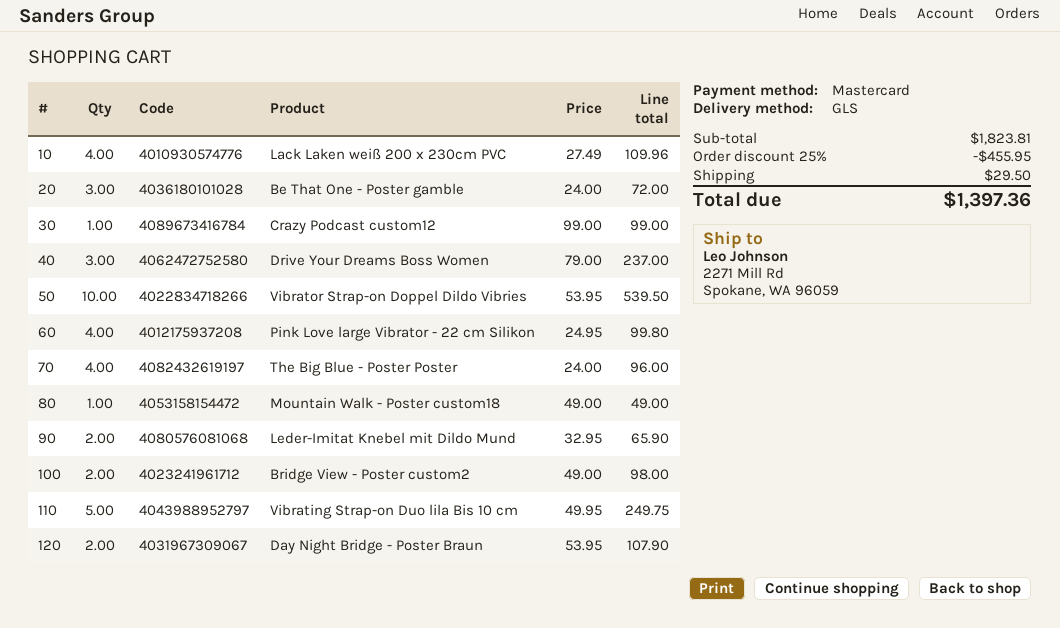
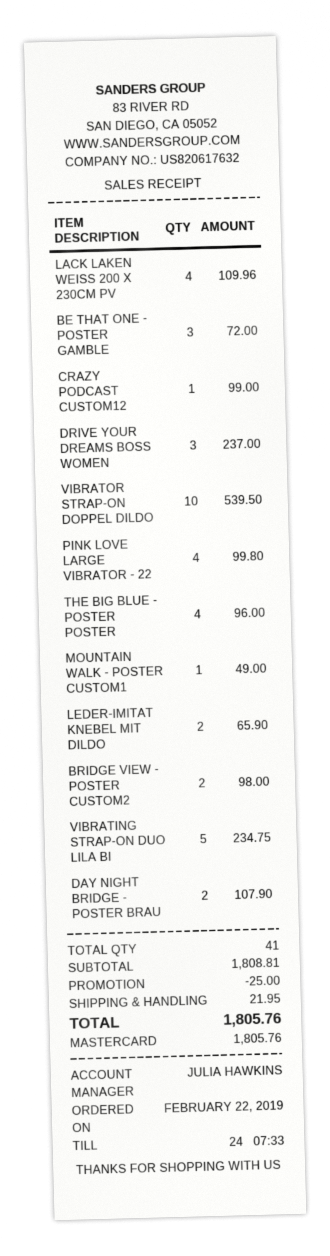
Vibrating Strap-on Duo lila Bis 10 cm: 5 for 249.75 -> 5 for 234.75
subtotal: 1823.81 -> 1808.81
discount: 455.95 -> 25.00
shipping: 29.50 -> 21.95
total: 1397.36 -> 1805.76

